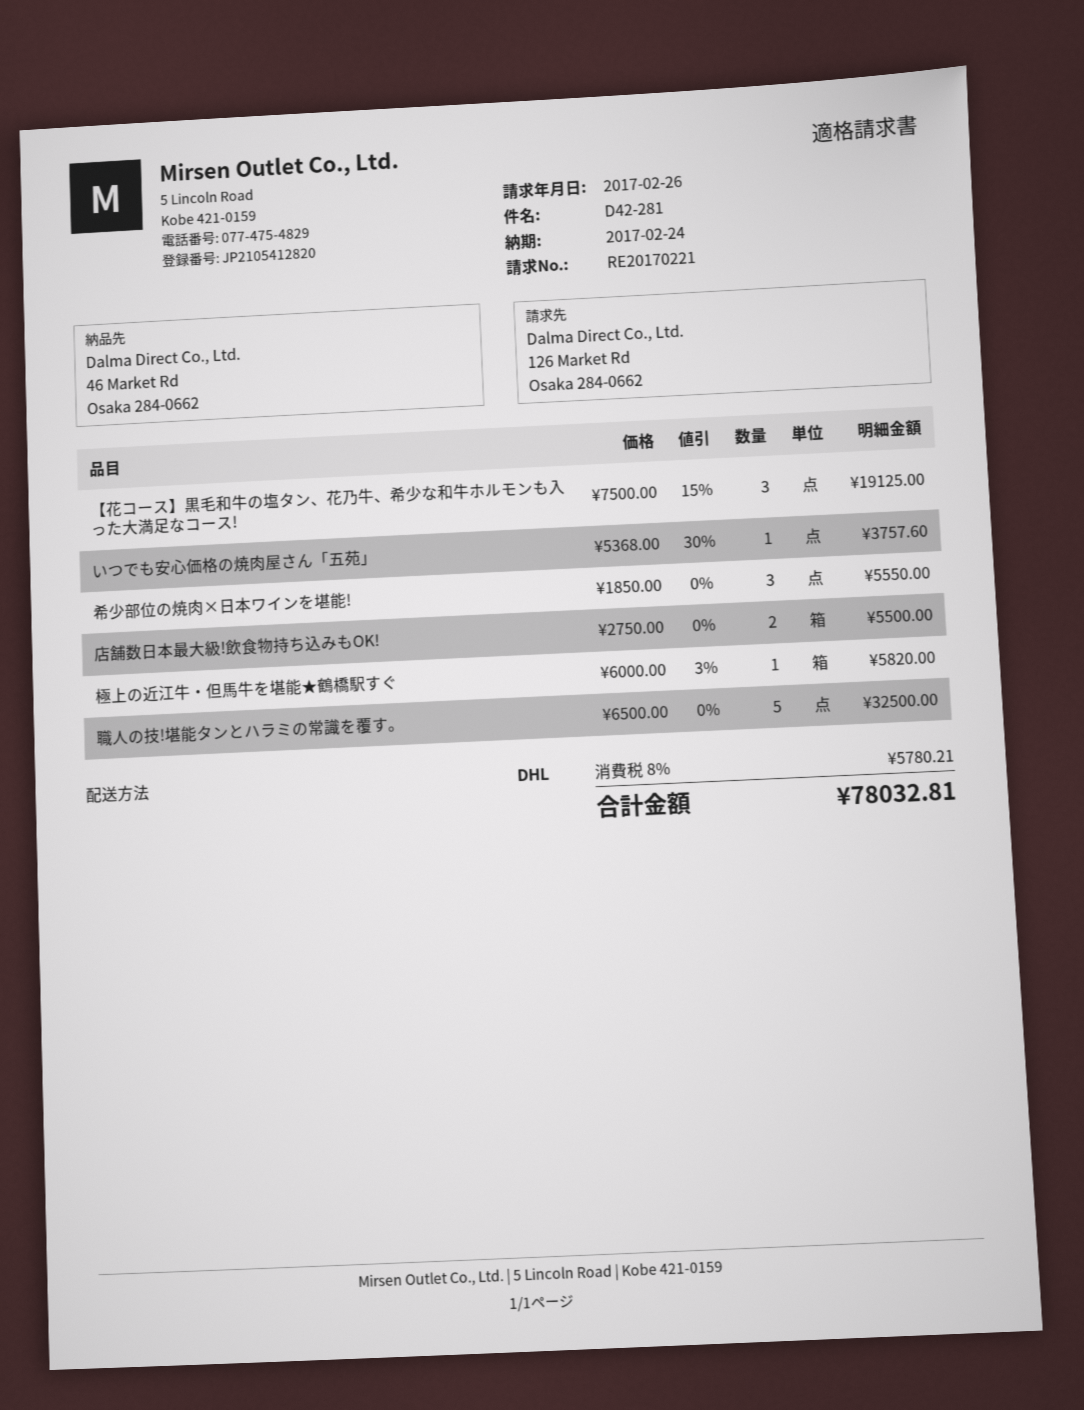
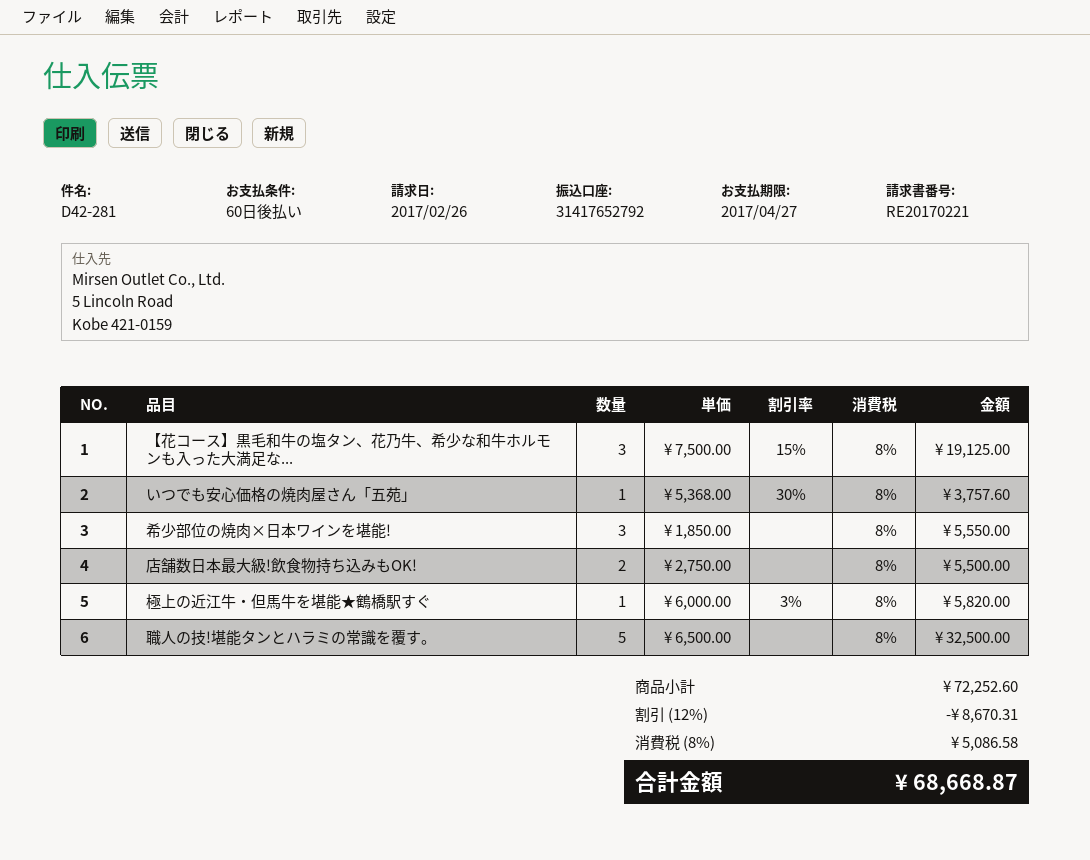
discount: none -> 12% = 8670.31
tax: 8% = 5780.21 -> 8% = 5086.58
total: 78032.81 -> 68668.87

